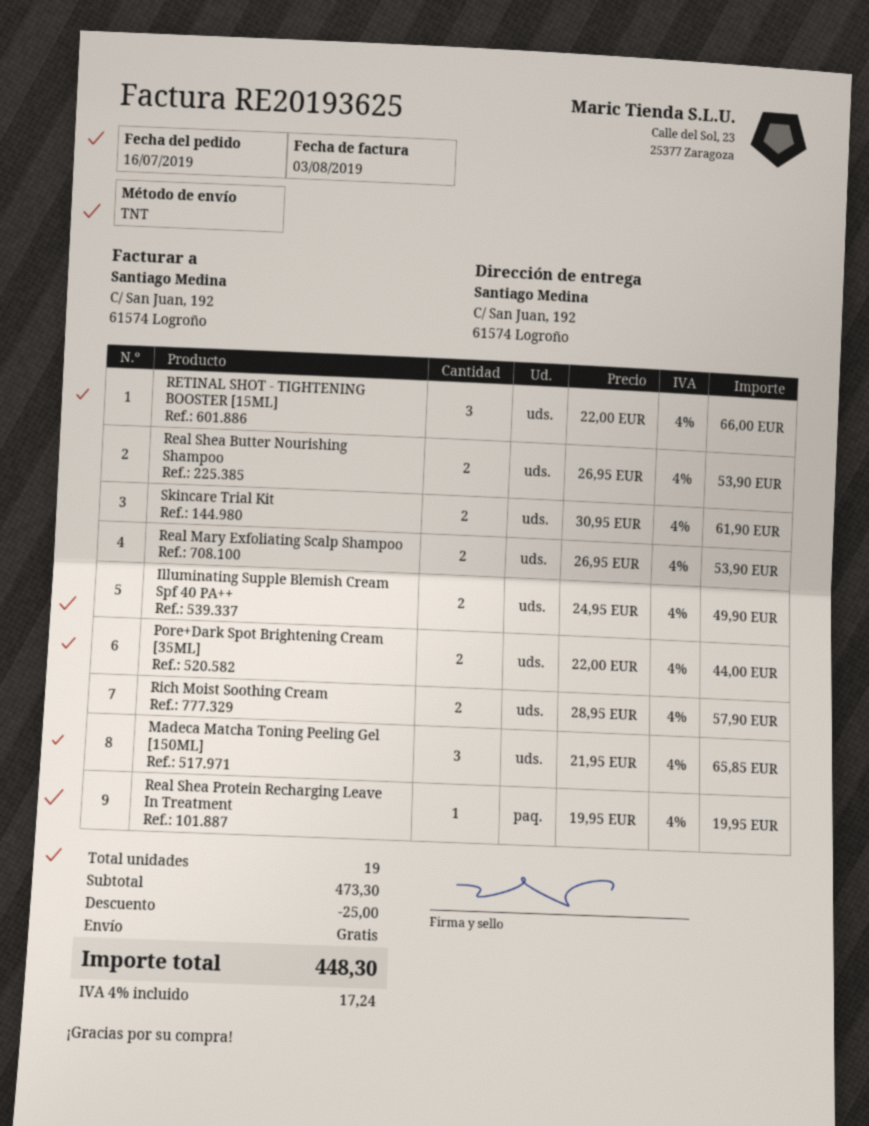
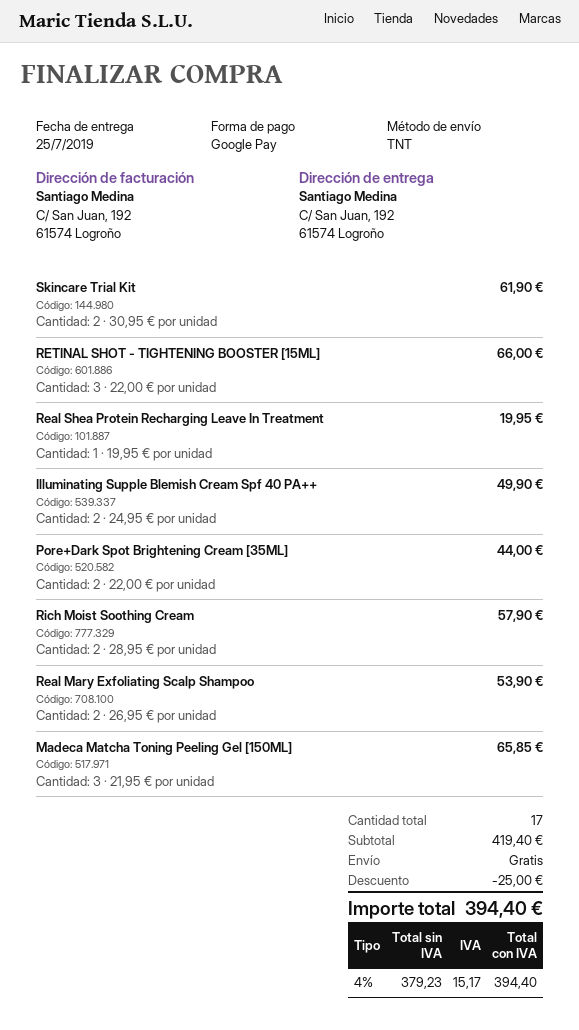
Real Shea Butter Nourishing Shampoo: 2 x 26.95 = 53.90 -> none
total quantity: 19 -> 17
subtotal: 473.30 -> 419.40
tax: 4% = 17.24 -> 4% = 15.17
total: 448.30 -> 394.40

